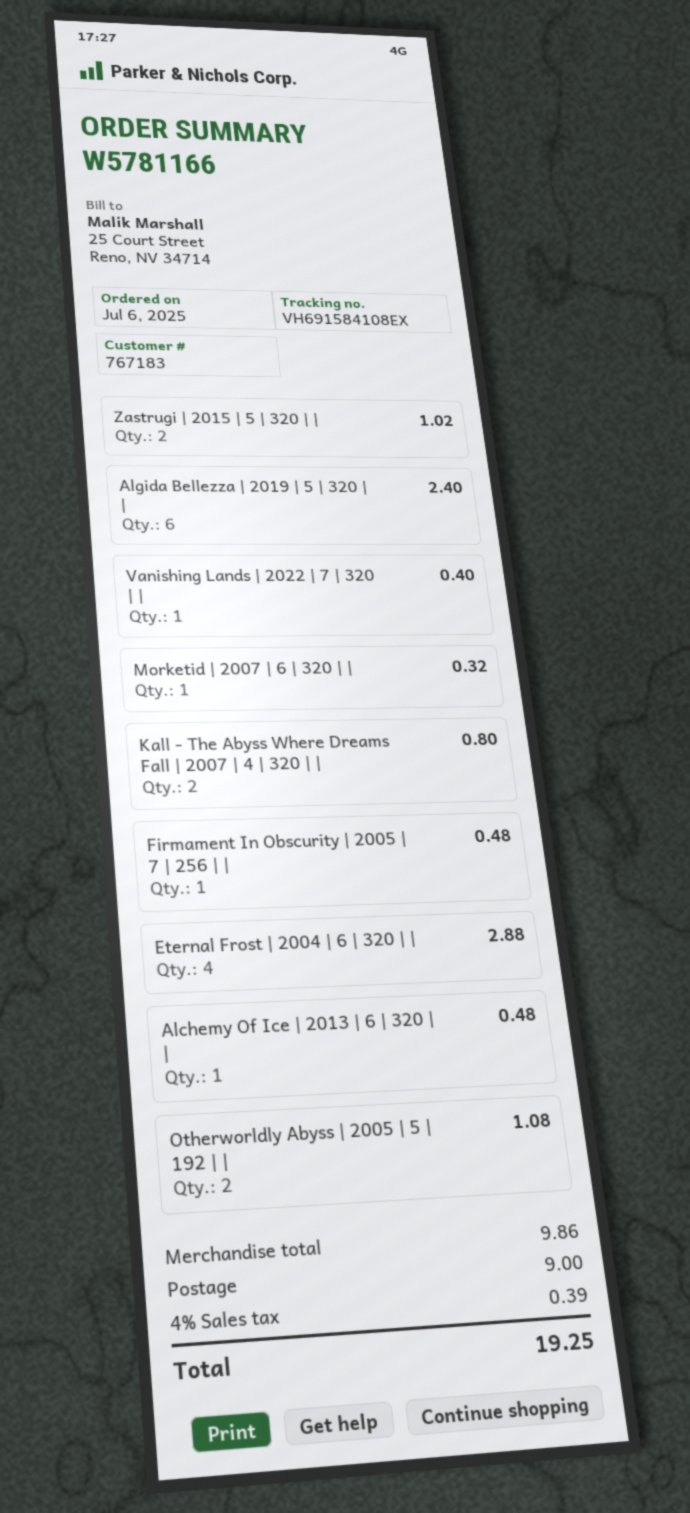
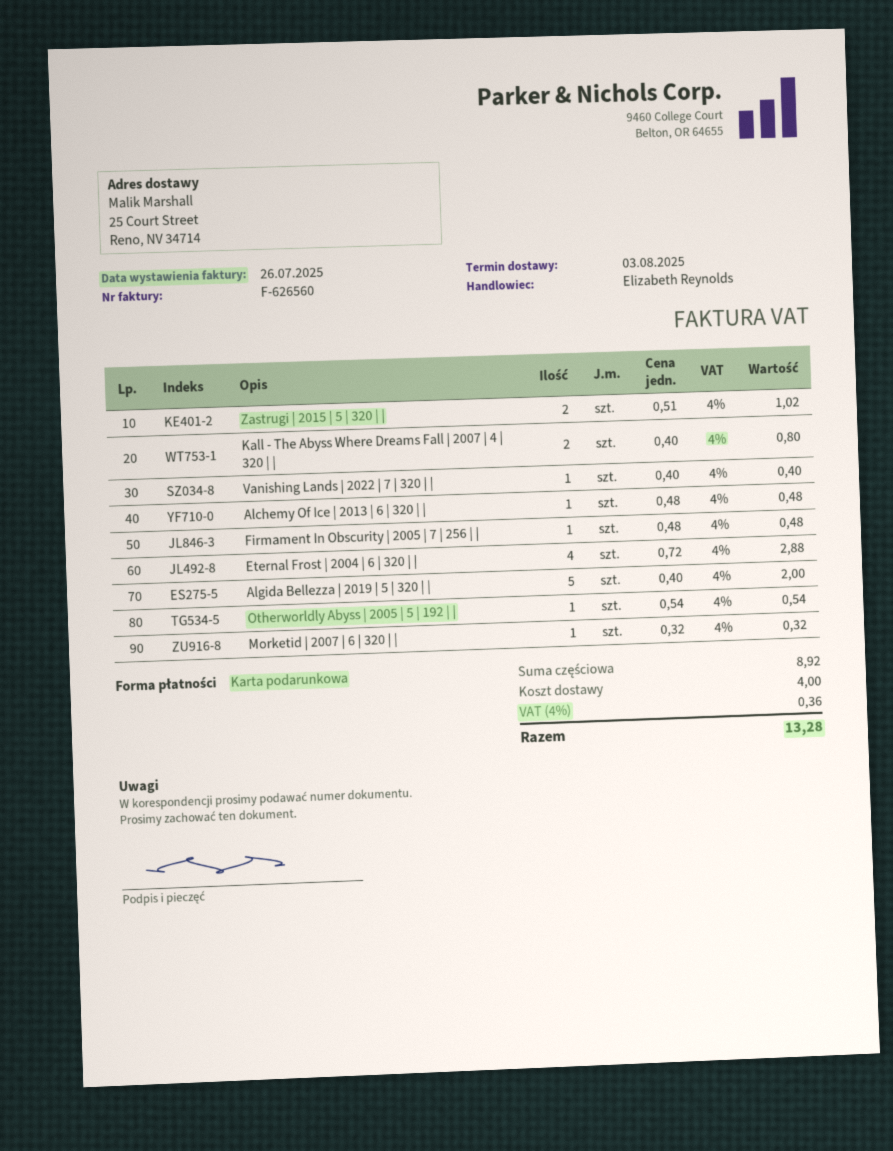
Algida Bellezza | 2019 | 5 | 320 | |: 6 for 2.40 -> 5 for 2.00
Otherworldly Abyss | 2005 | 5 | 192 | |: 2 for 1.08 -> 1 for 0.54
subtotal: 9.86 -> 8.92
shipping: 9.00 -> 4.00
tax: 4% = 0.39 -> 4% = 0.36
total: 19.25 -> 13.28

